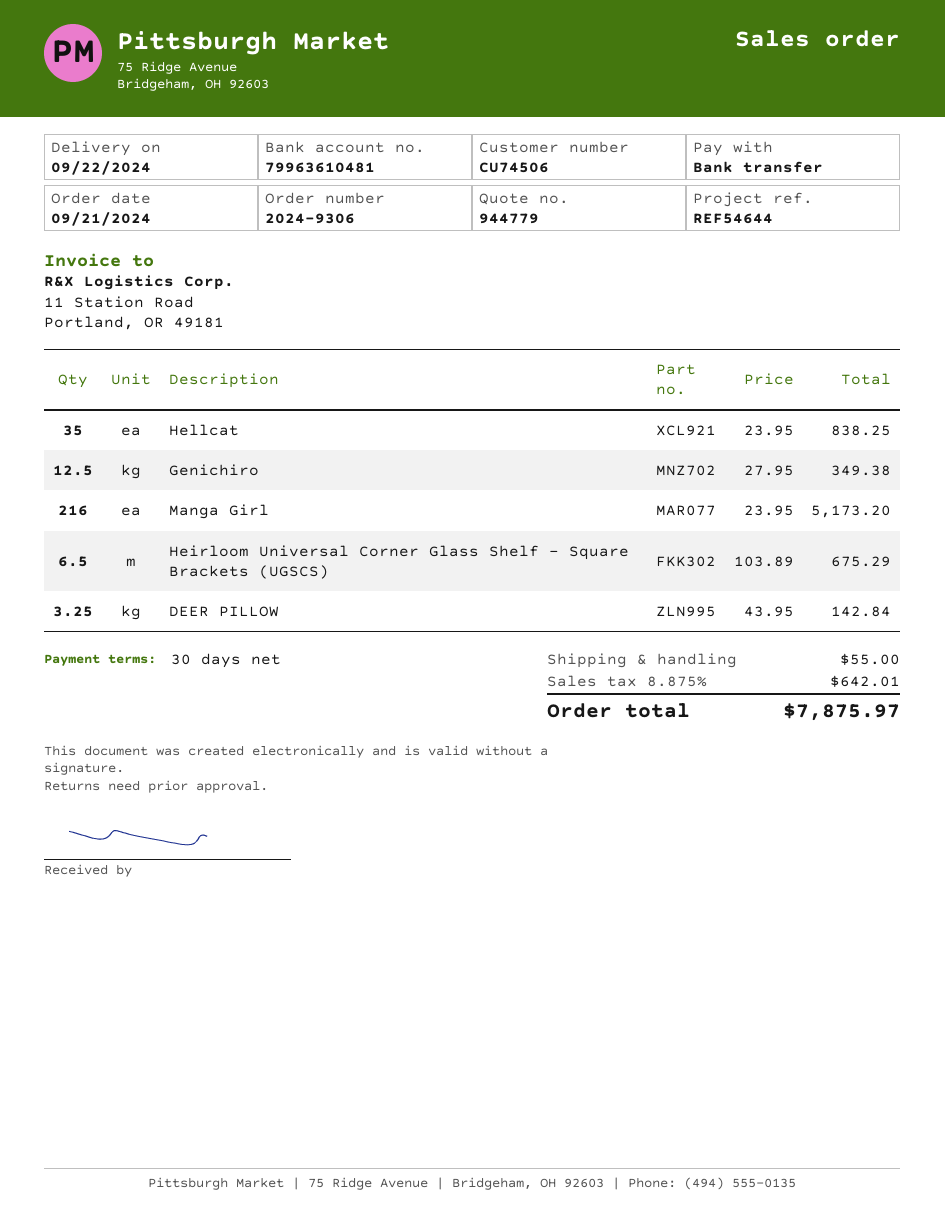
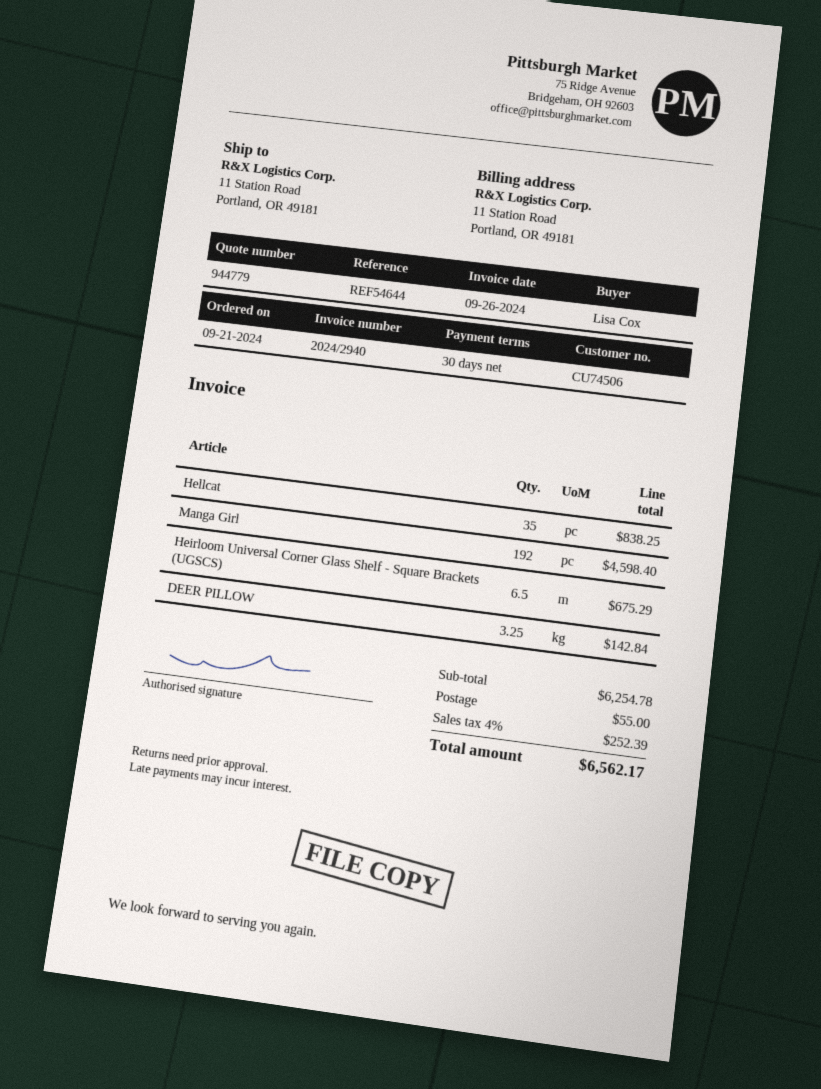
Genichiro: 12.5 for 349.38 -> none
Manga Girl: 216 for 5173.20 -> 192 for 4598.40
tax: 8.875% = 642.01 -> 4% = 252.39
total: 7875.97 -> 6562.17

